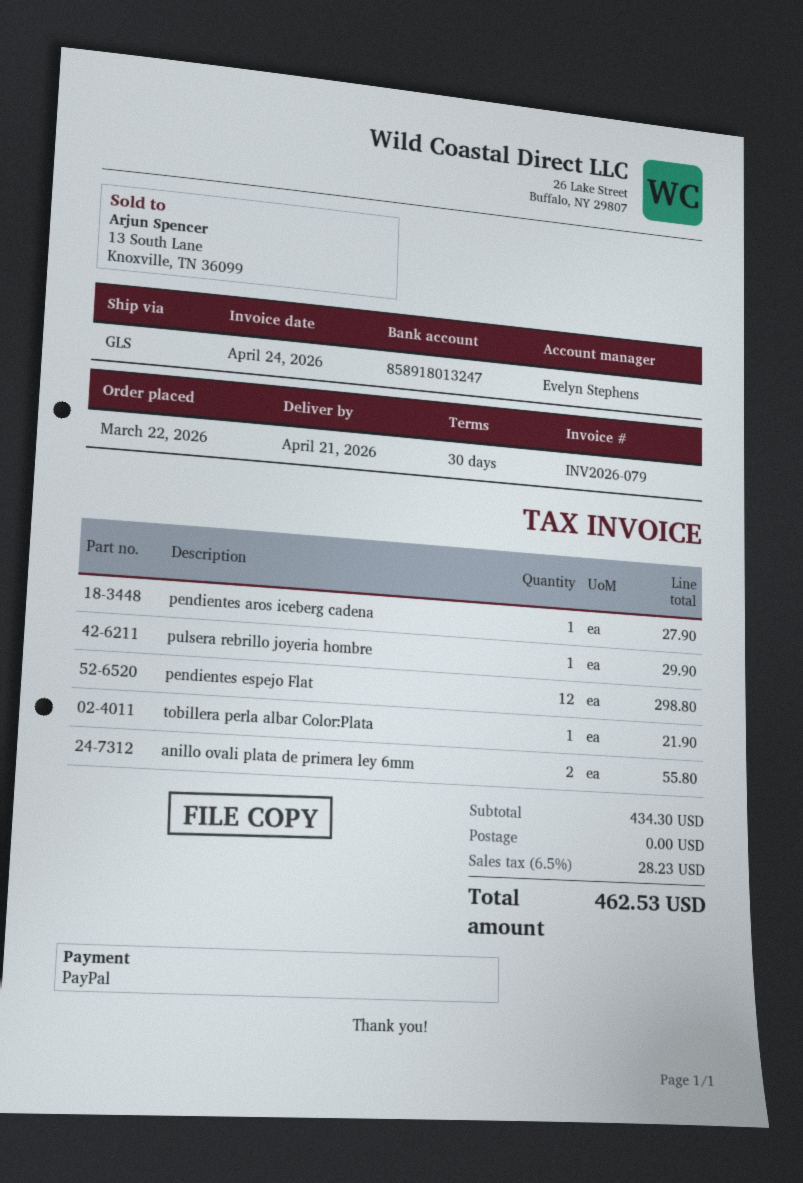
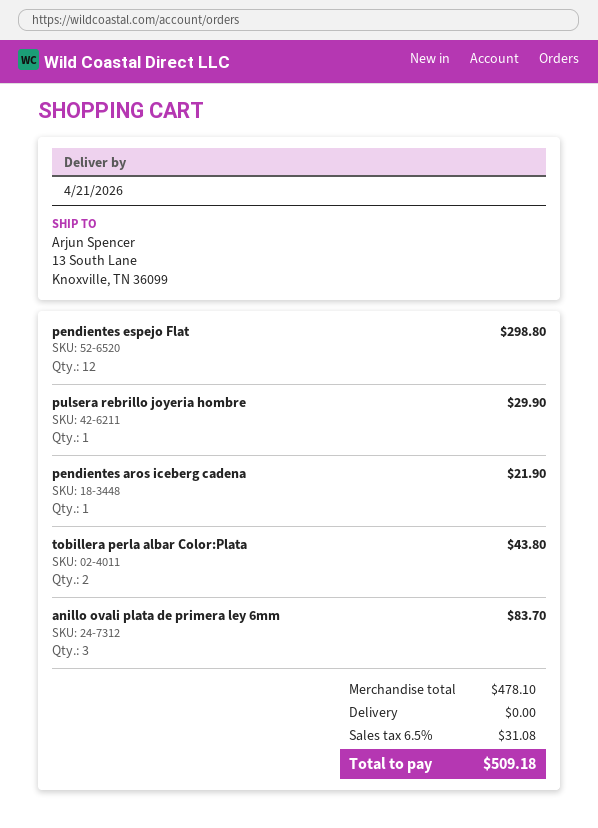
pendientes aros iceberg cadena: 1 for 27.90 -> 1 for 21.90
tobillera perla albar Color:Plata: 1 for 21.90 -> 2 for 43.80
anillo ovali plata de primera ley 6mm: 2 for 55.80 -> 3 for 83.70
subtotal: 434.30 -> 478.10
tax: 6.5% = 28.23 -> 6.5% = 31.08
total: 462.53 -> 509.18

